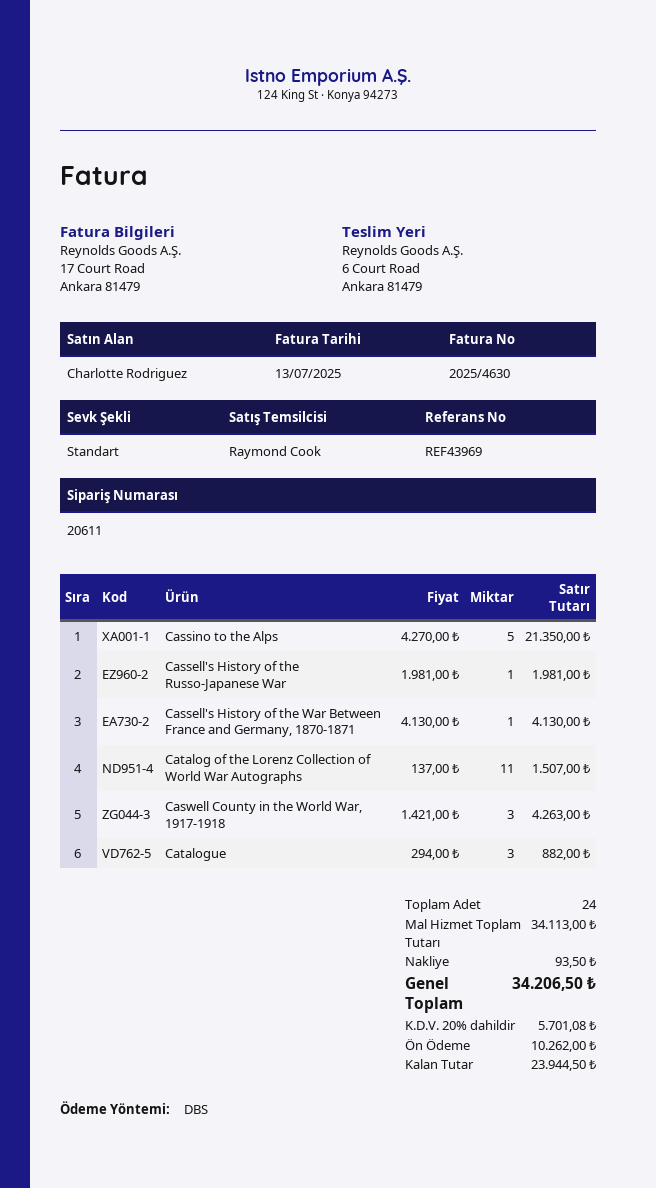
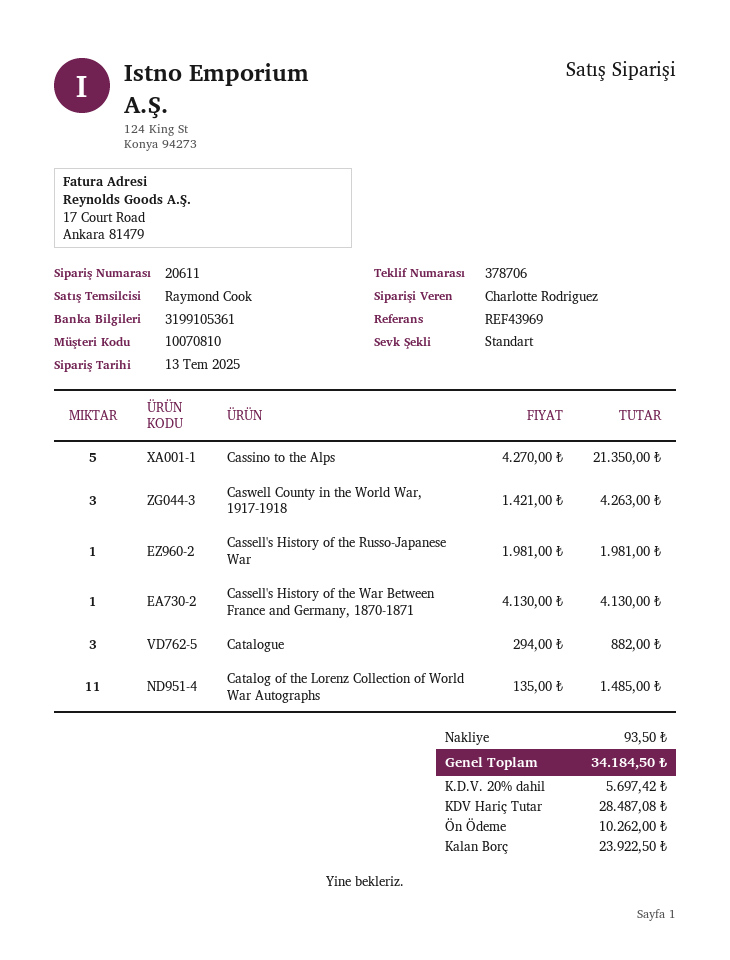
Catalog of the Lorenz Collection of World War Autographs: 11 x 137.00 = 1507.00 -> 11 x 135.00 = 1485.00
tax: 20% = 5701.08 -> 20% = 5697.42
total: 34206.50 -> 34184.50
balance: 23944.50 -> 23922.50

